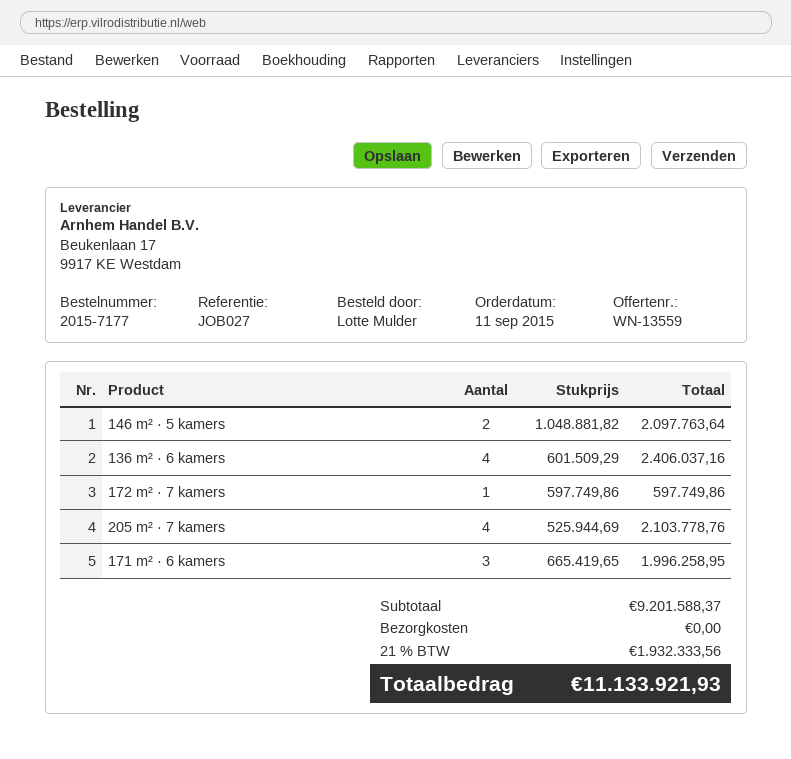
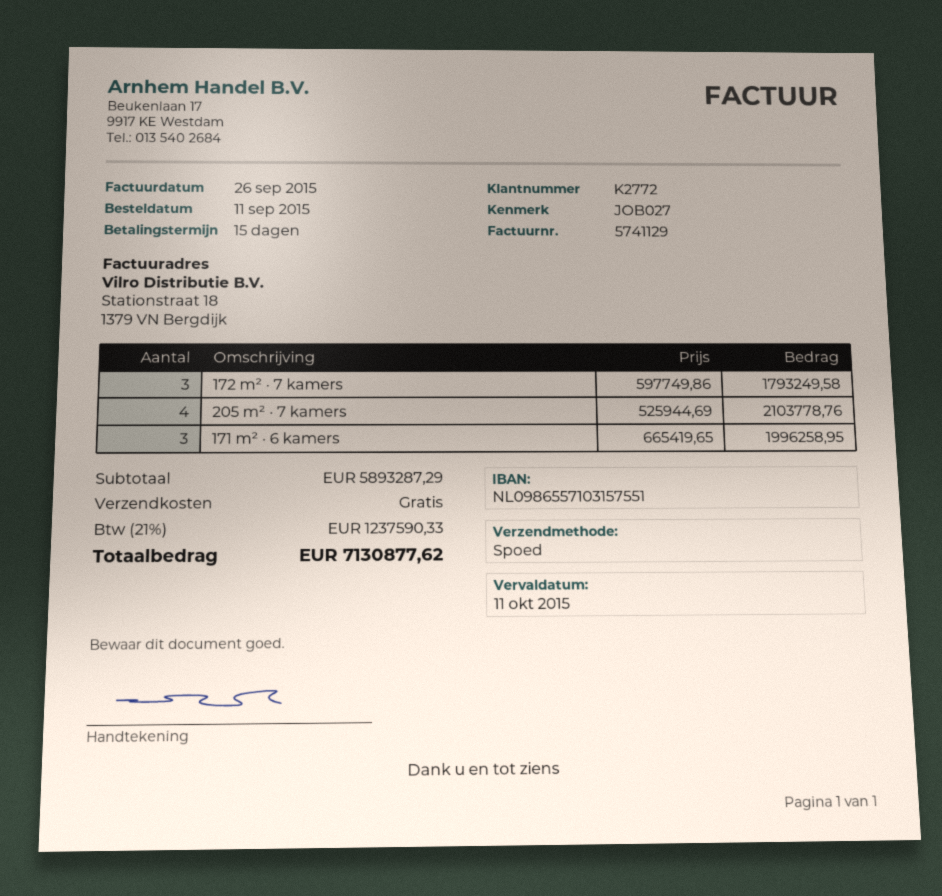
146 m² · 5 kamers: 2 x 1048881.82 = 2097763.64 -> none
136 m² · 6 kamers: 4 x 601509.29 = 2406037.16 -> none
172 m² · 7 kamers: 1 x 597749.86 = 597749.86 -> 3 x 597749.86 = 1793249.58
subtotal: 9201588.37 -> 5893287.29
tax: 21% = 1932333.56 -> 21% = 1237590.33
total: 11133921.93 -> 7130877.62

